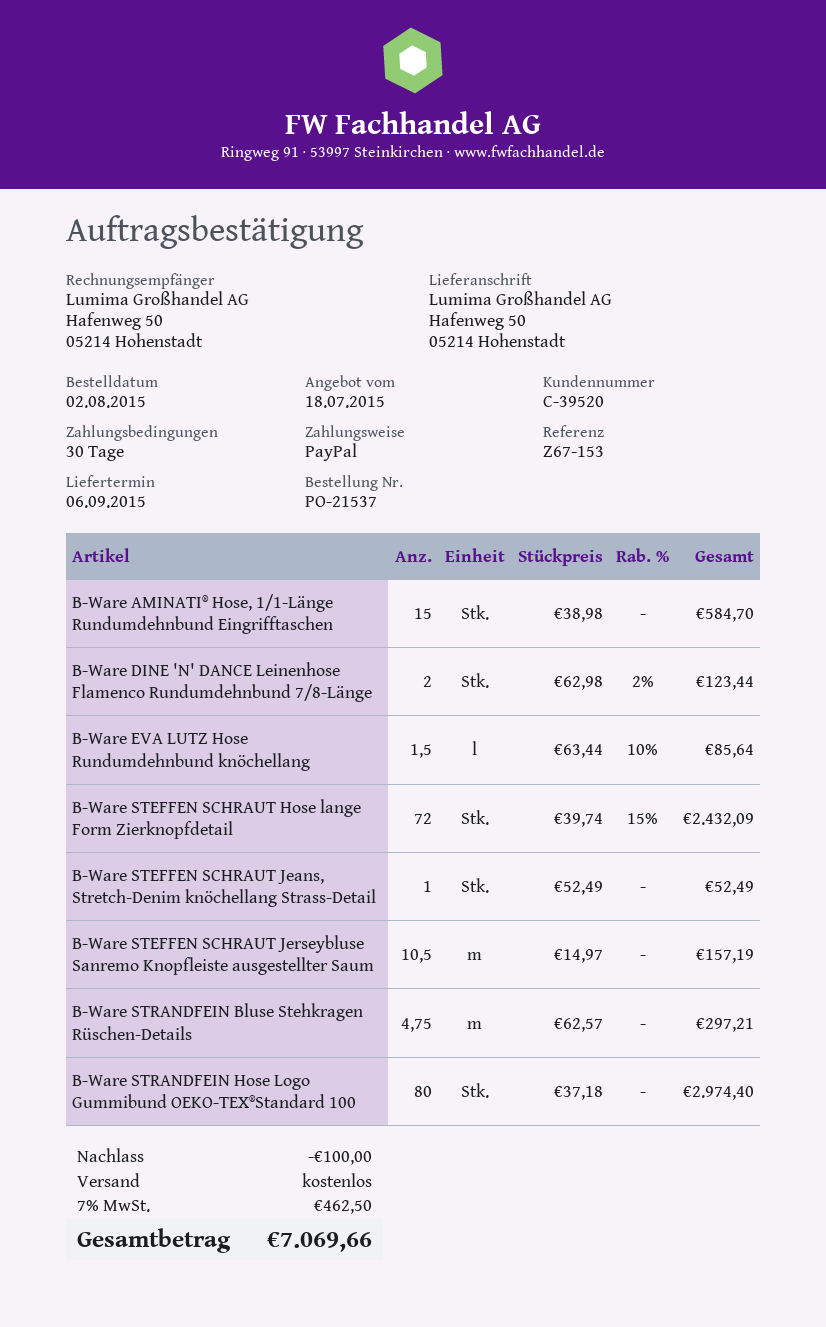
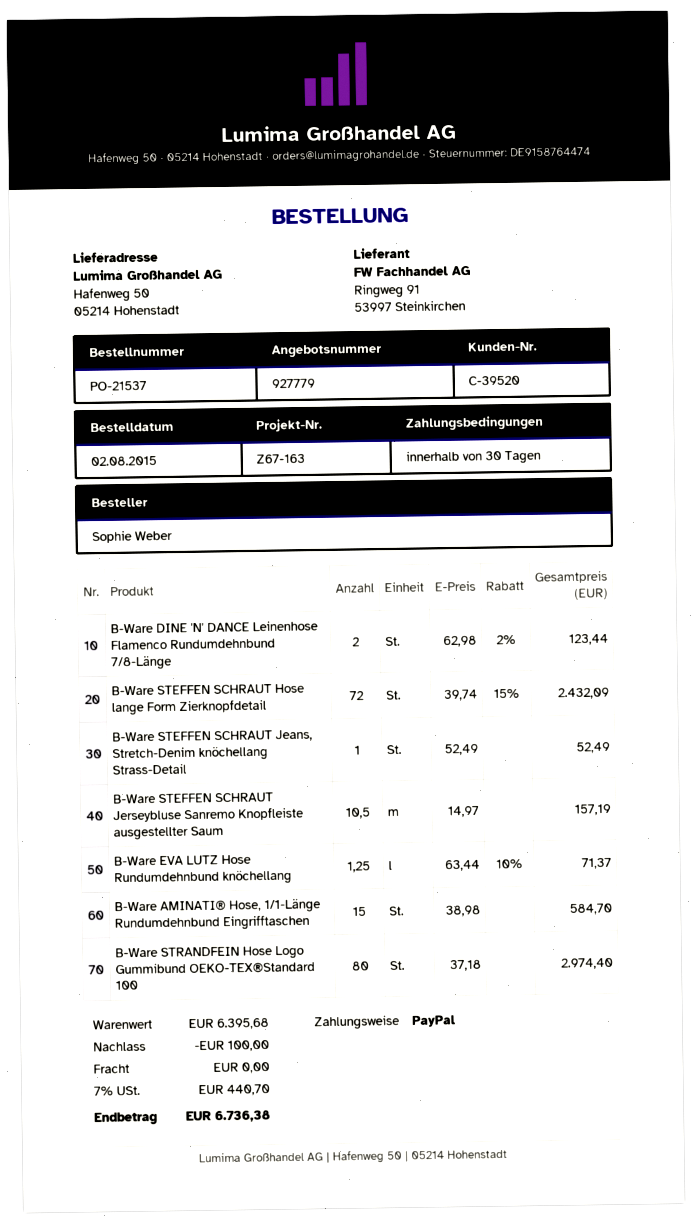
reference: Z67-153 -> Z67-163
B-Ware EVA LUTZ Hose Rundumdehnbund knöchellang: 1.5 x 63.44 - 10% = 85.64 -> 1.25 x 63.44 - 10% = 71.37
B-Ware STRANDFEIN Bluse Stehkragen Rüschen-Details: 4.75 x 62.57 = 297.21 -> none
tax: 7% = 462.50 -> 7% = 440.70
total: 7069.66 -> 6736.38

